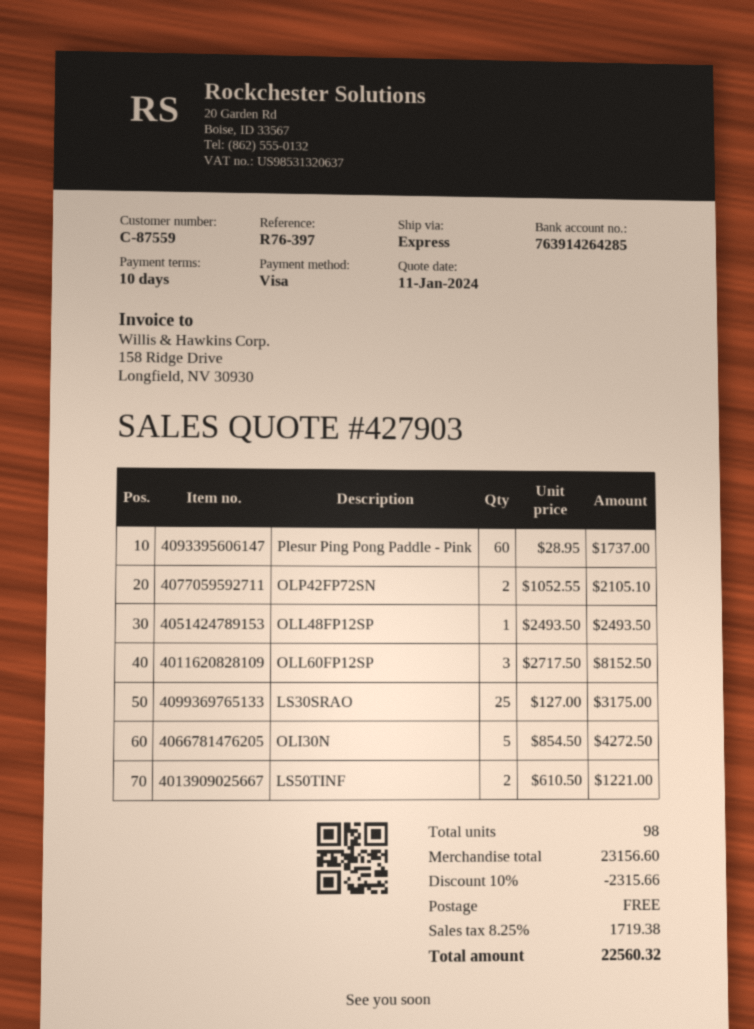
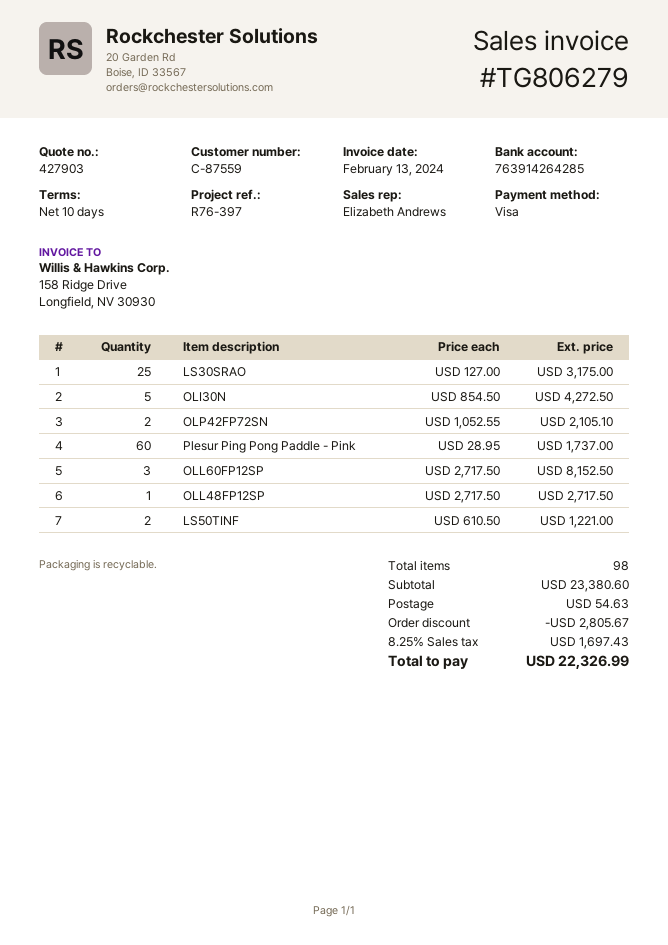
OLL48FP12SP: 1 x 2493.50 = 2493.50 -> 1 x 2717.50 = 2717.50
subtotal: 23156.60 -> 23380.60
discount: 2315.66 -> 2805.67
shipping: 0.00 -> 54.63
tax: 8.25% = 1719.38 -> 8.25% = 1697.43
total: 22560.32 -> 22326.99

